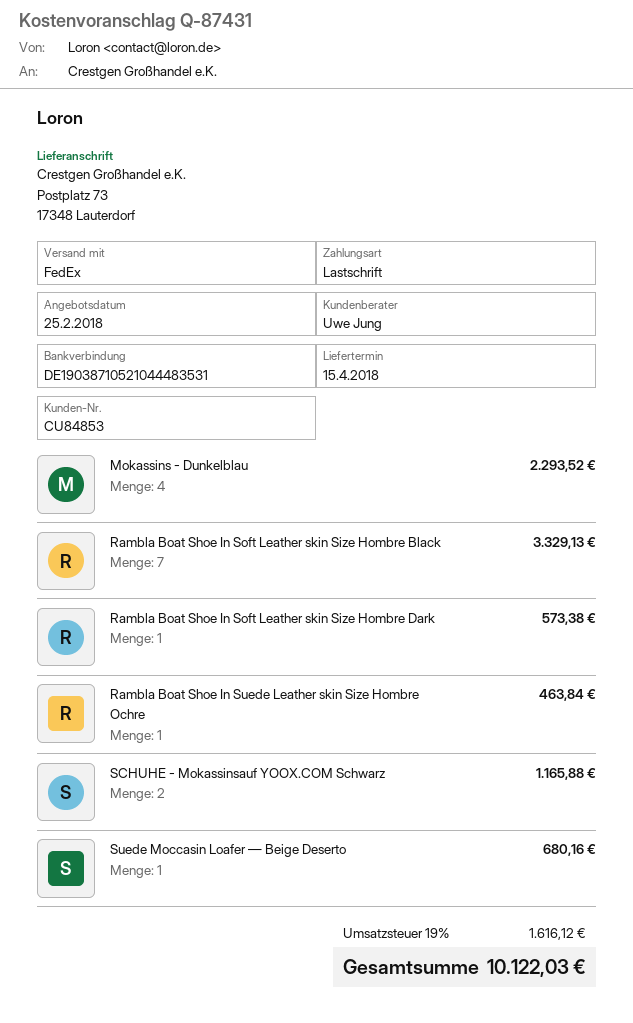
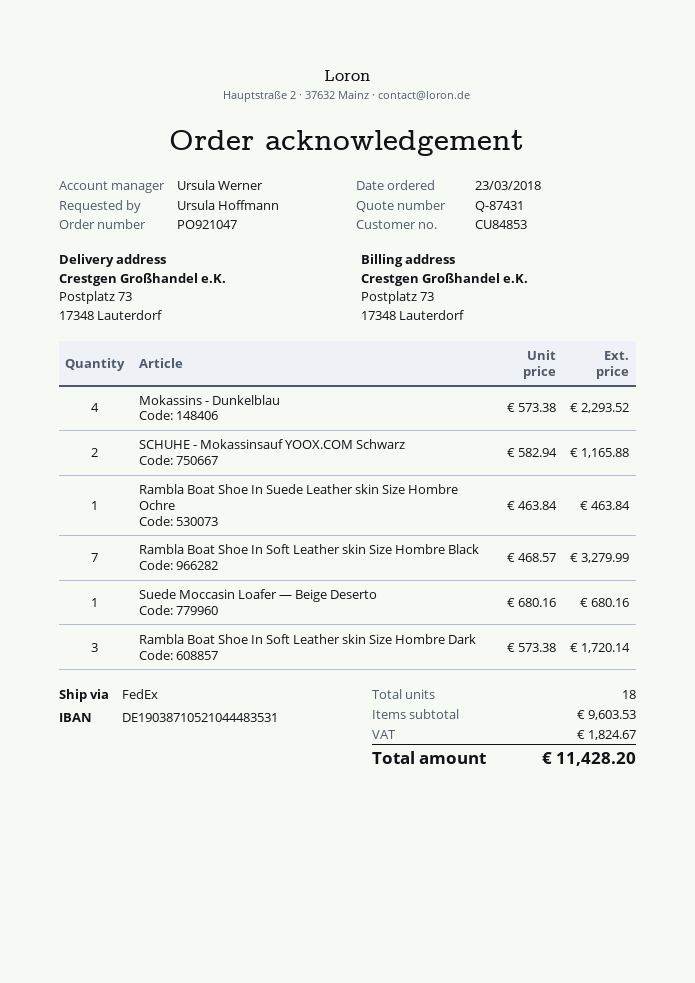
sales rep: Uwe Jung -> Ursula Werner
Rambla Boat Shoe In Soft Leather skin Size Hombre Black: 7 for 3329.13 -> 7 for 3279.99
Rambla Boat Shoe In Soft Leather skin Size Hombre Dark: 1 for 573.38 -> 3 for 1720.14
tax: 1616.12 -> 1824.67
total: 10122.03 -> 11428.20

